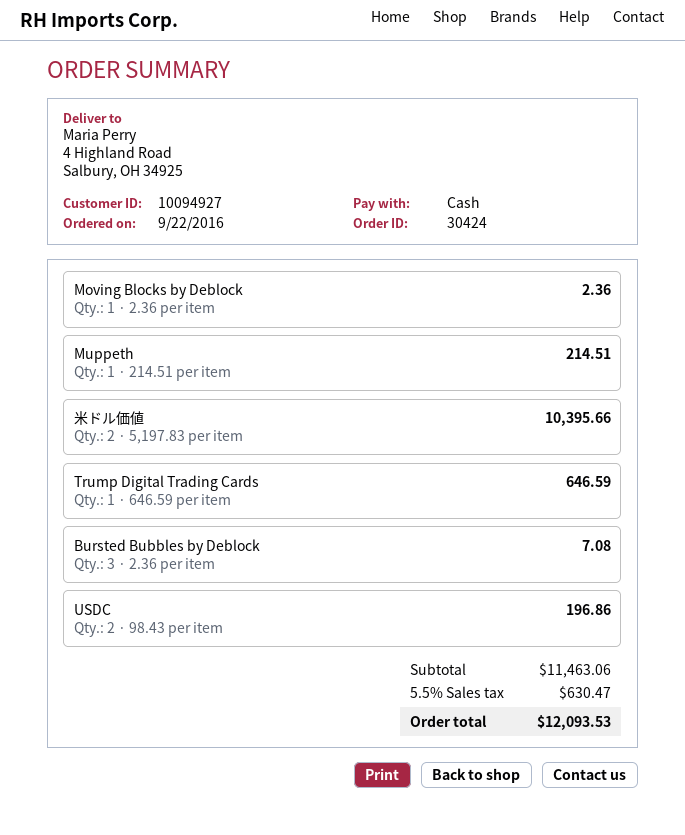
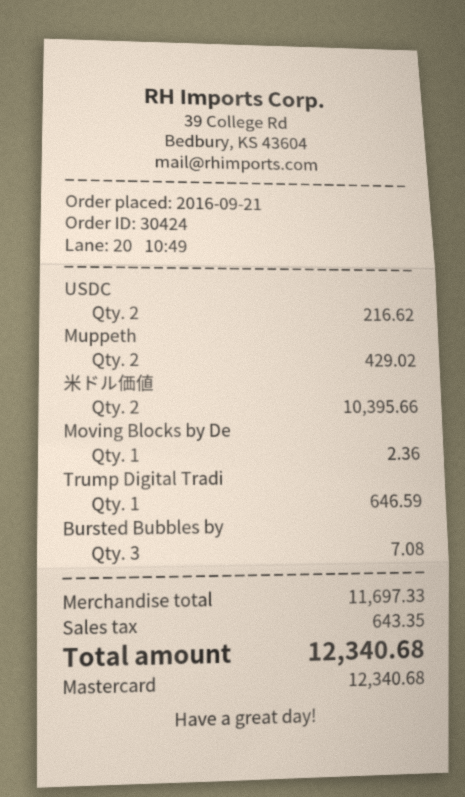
order date: 2016-09-22 -> 2016-09-21
payment method: cash -> Mastercard
Muppeth: 1 for 214.51 -> 2 for 429.02
USDC: 2 for 196.86 -> 2 for 216.62
subtotal: 11463.06 -> 11697.33
tax: 630.47 -> 643.35
total: 12093.53 -> 12340.68

